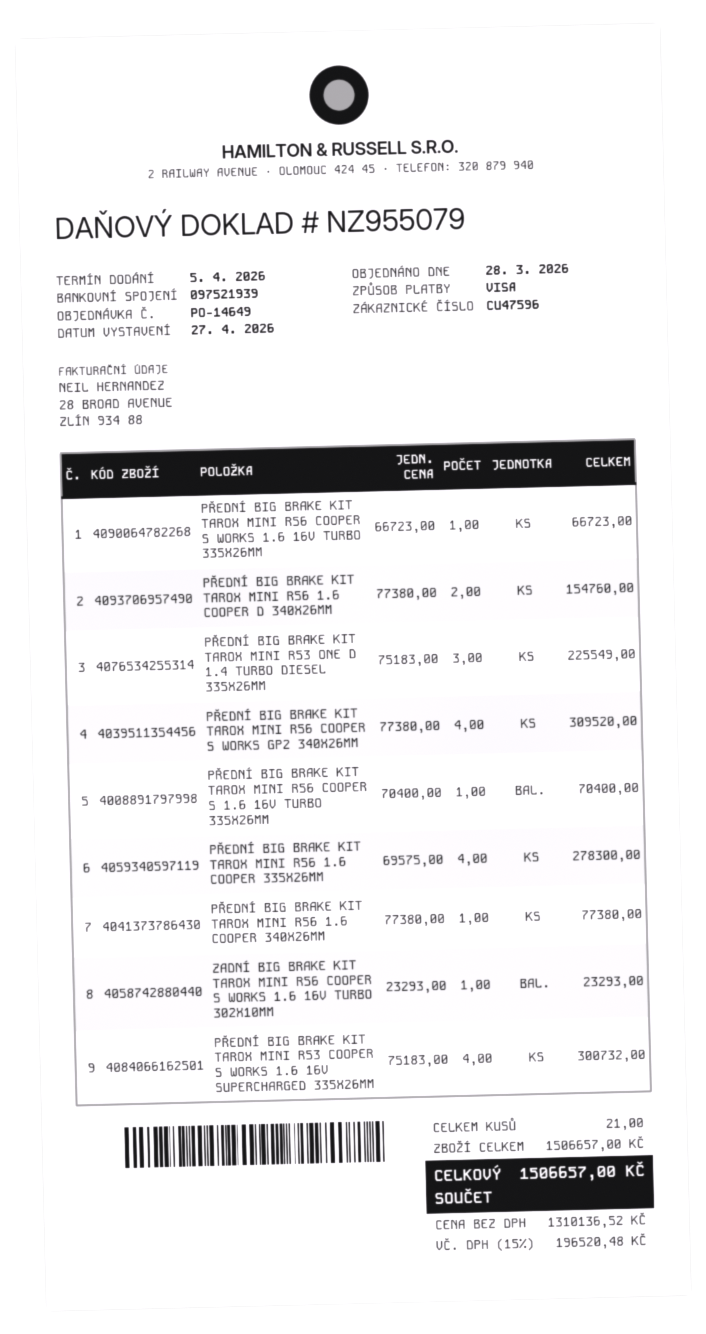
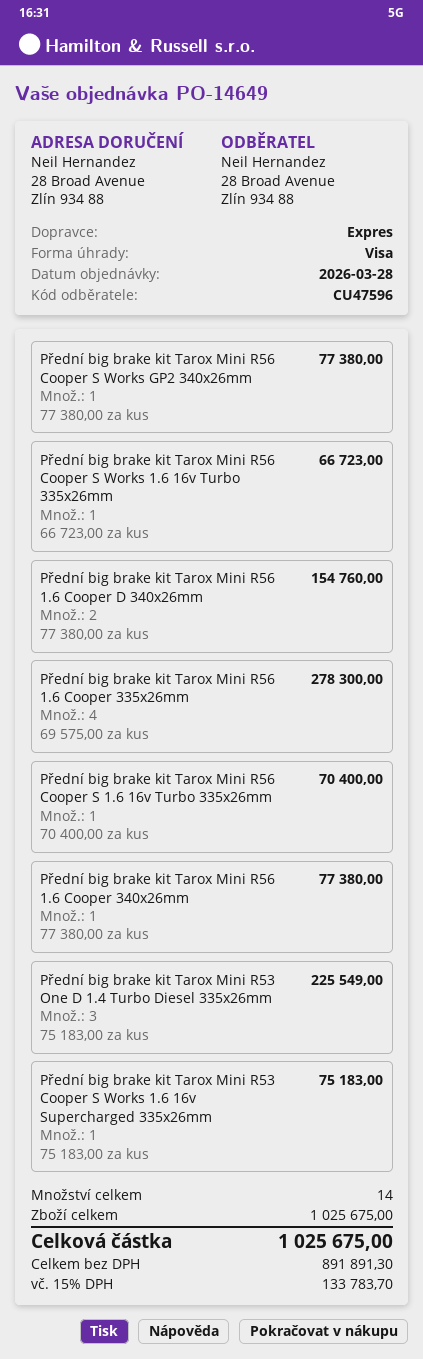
PŘEDNÍ BIG BRAKE KIT TAROX MINI R56 COOPER S WORKS GP2 340X26MM: 4 x 77380.00 = 309520.00 -> 1 x 77380.00 = 77380.00
ZADNÍ BIG BRAKE KIT TAROX MINI R56 COOPER S WORKS 1.6 16V TURBO 302X10MM: 1 x 23293.00 = 23293.00 -> none
PŘEDNÍ BIG BRAKE KIT TAROX MINI R53 COOPER S WORKS 1.6 16V SUPERCHARGED 335X26MM: 4 x 75183.00 = 300732.00 -> 1 x 75183.00 = 75183.00
total quantity: 21 -> 14
subtotal: 1506657.00 -> 1025675.00
net: 1310136.52 -> 891891.30
tax: 15% = 196520.48 -> 15% = 133783.70
total: 1506657.00 -> 1025675.00

